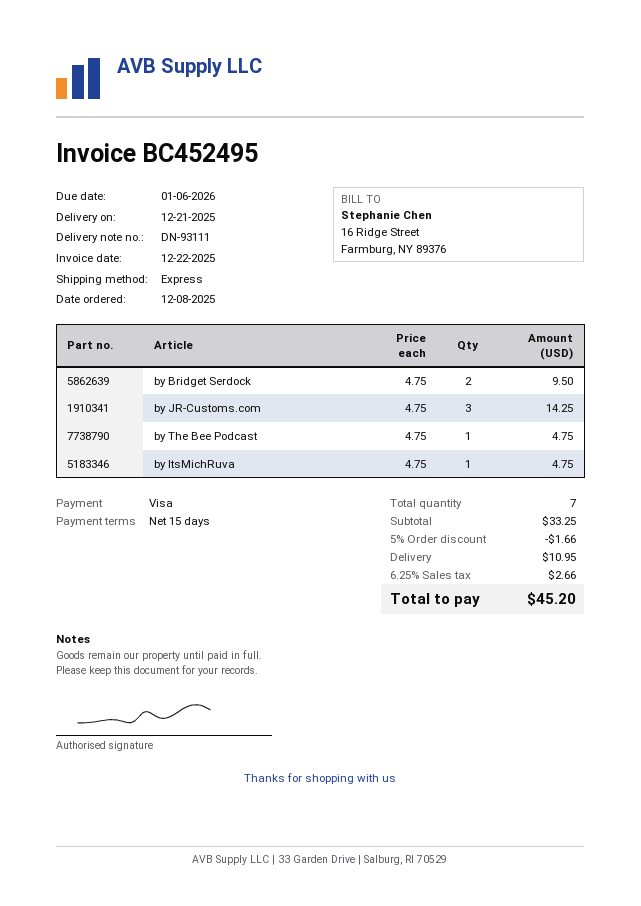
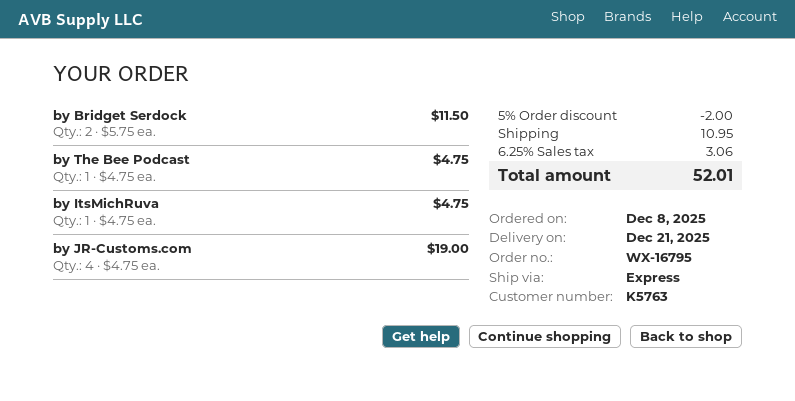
by Bridget Serdock: 2 x 4.75 = 9.50 -> 2 x 5.75 = 11.50
by JR-Customs.com: 3 x 4.75 = 14.25 -> 4 x 4.75 = 19.00
discount: 5% = 1.66 -> 5% = 2.00
tax: 6.25% = 2.66 -> 6.25% = 3.06
total: 45.20 -> 52.01

